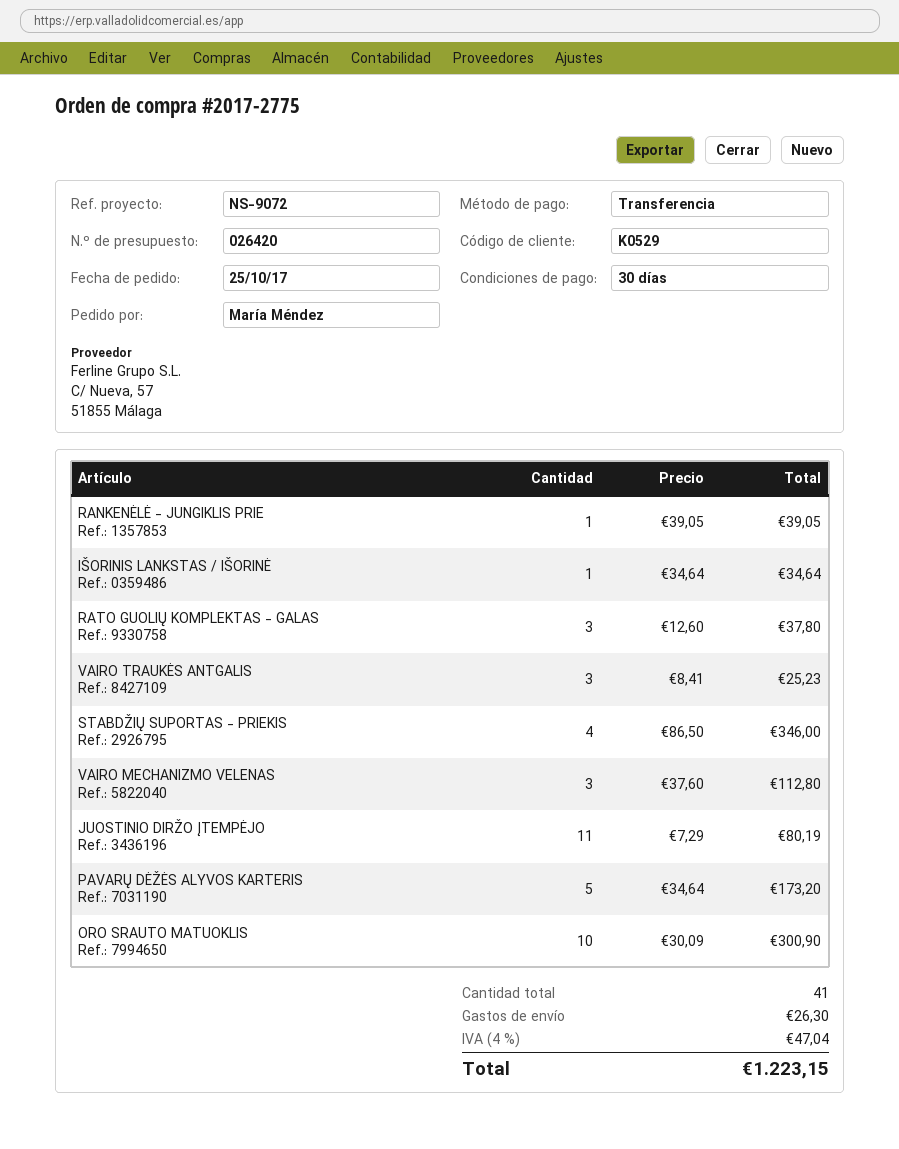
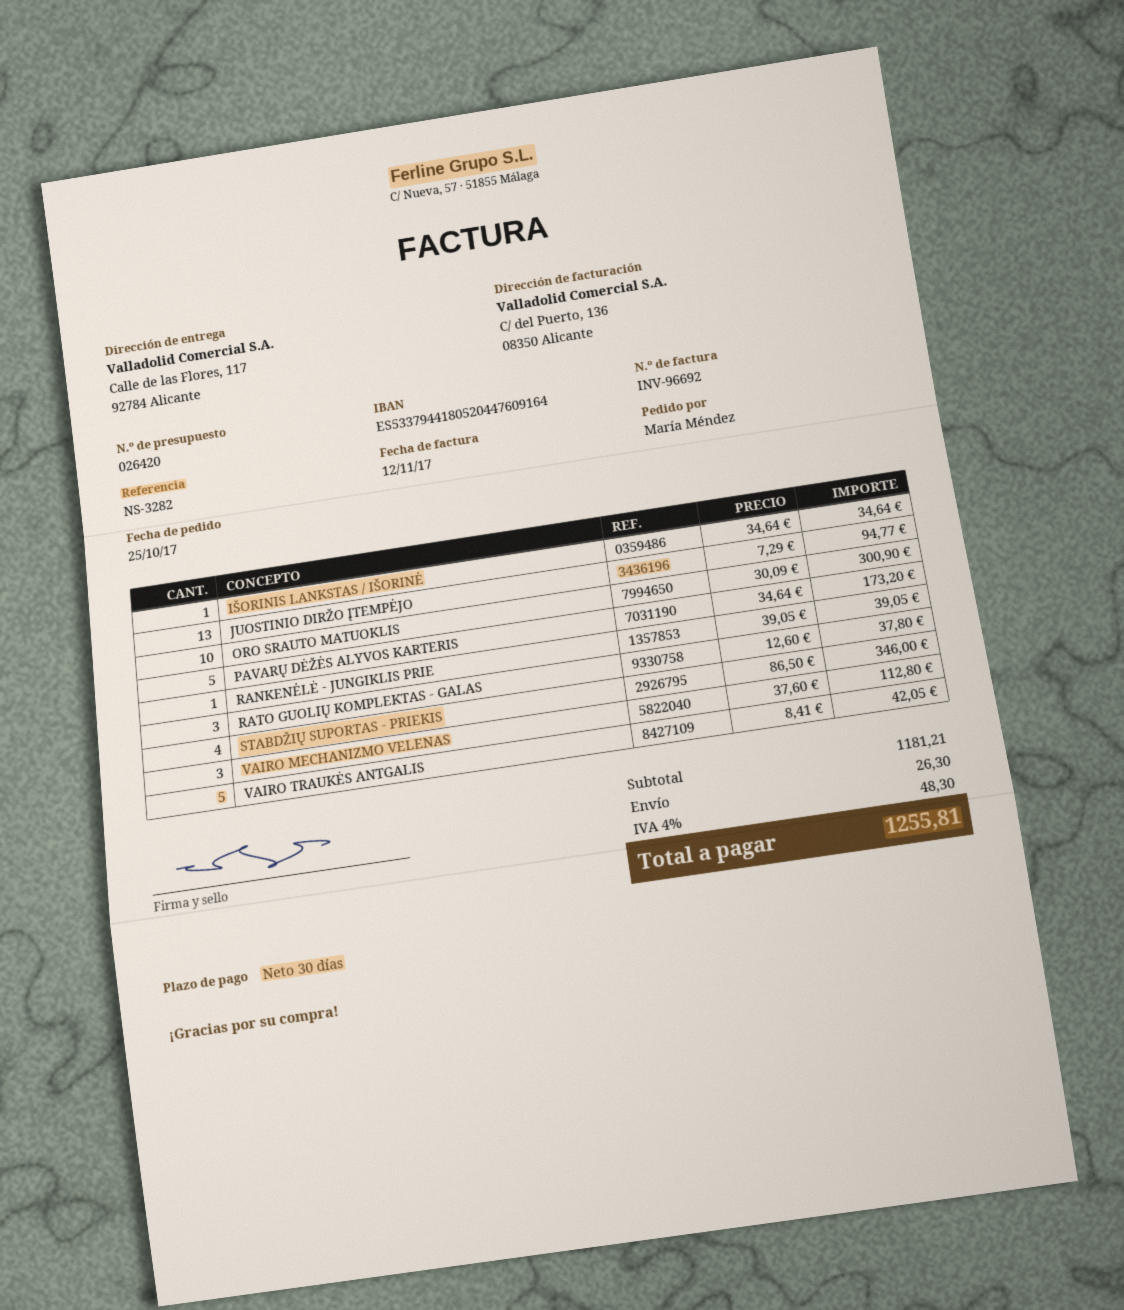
reference: NS-9072 -> NS-3282
VAIRO TRAUKĖS ANTGALIS: 3 x 8.41 = 25.23 -> 5 x 8.41 = 42.05
JUOSTINIO DIRŽO ĮTEMPĖJO: 11 x 7.29 = 80.19 -> 13 x 7.29 = 94.77
tax: 4% = 47.04 -> 4% = 48.30
total: 1223.15 -> 1255.81

